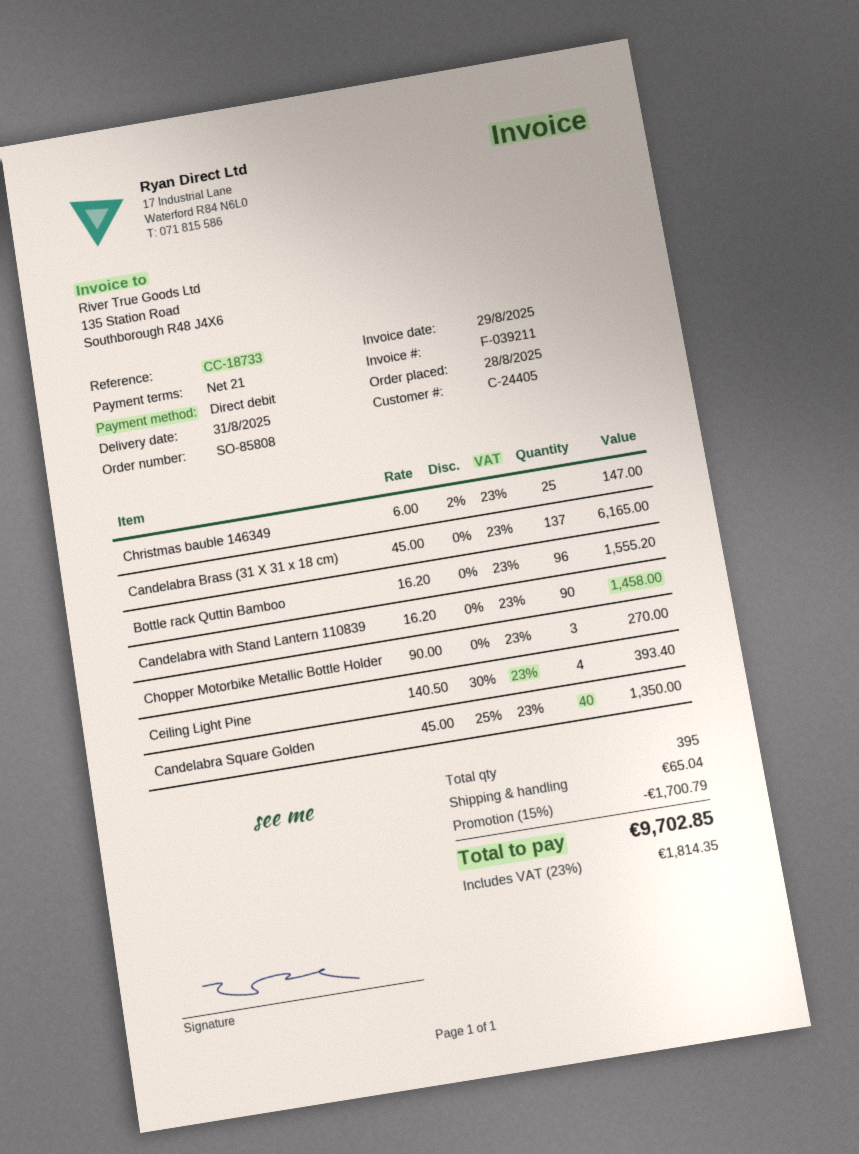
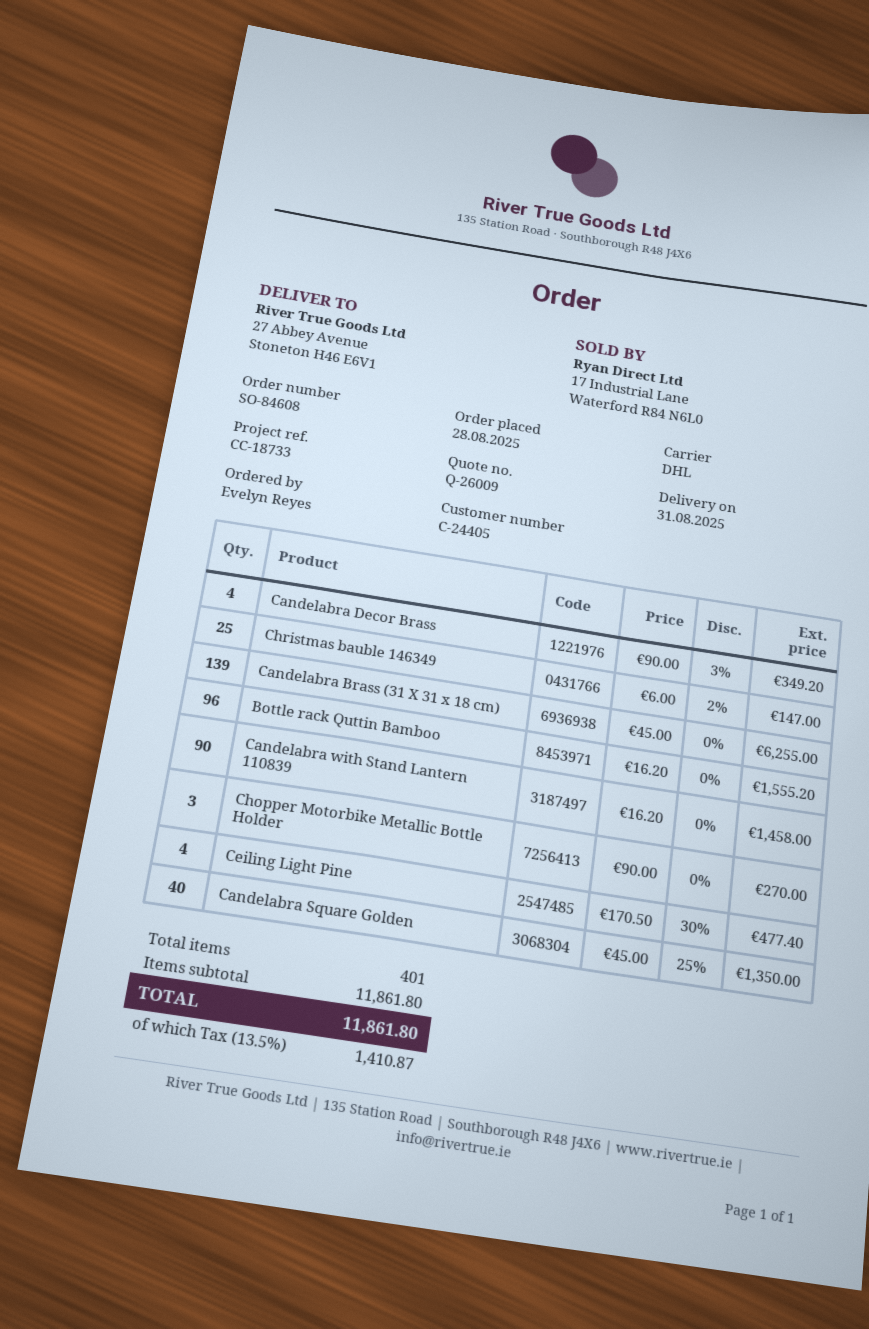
order number: SO-85808 -> SO-84608
Candelabra Brass (31 X 31 x 18 cm): 137 x 45.00 = 6165.00 -> 139 x 45.00 = 6255.00
Ceiling Light Pine: 4 x 140.50 - 30% = 393.40 -> 4 x 170.50 - 30% = 477.40
Candelabra Decor Brass: none -> 4 x 90.00 - 3% = 349.20
total quantity: 395 -> 401
discount: 15% = 1700.79 -> none
shipping: 65.04 -> none
tax: 23% = 1814.35 -> 13.5% = 1410.87
total: 9702.85 -> 11861.80

